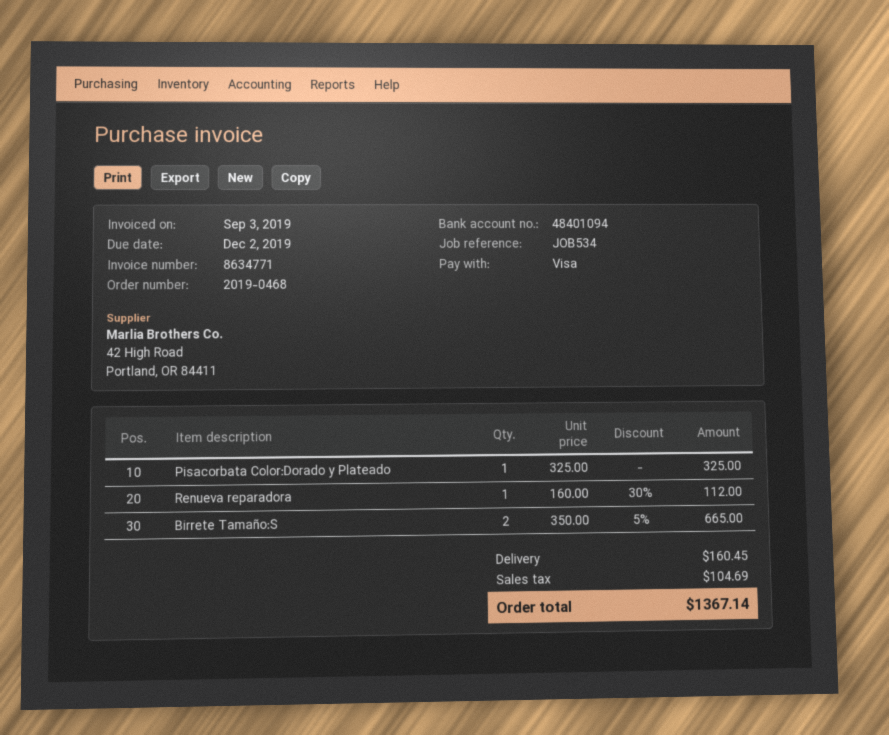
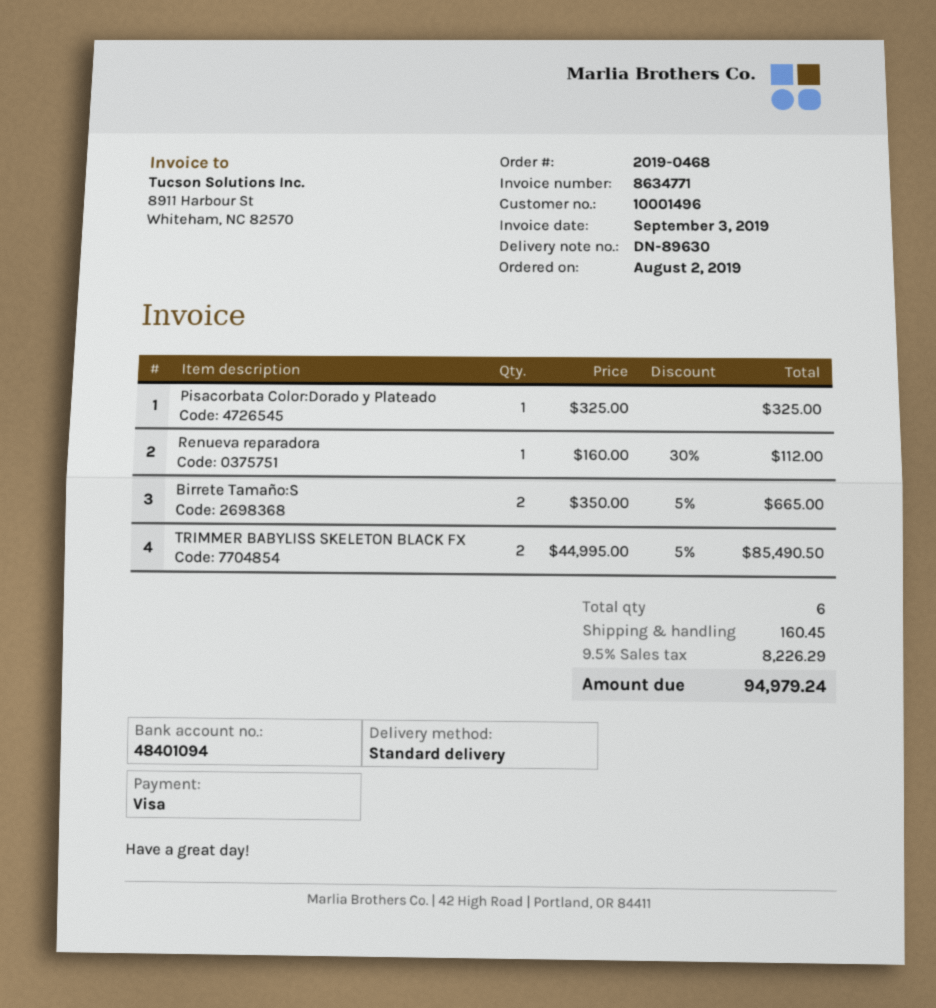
TRIMMER BABYLISS SKELETON BLACK FX: none -> 2 x 44995.00 - 5% = 85490.50
tax: 104.69 -> 8226.29
total: 1367.14 -> 94979.24

